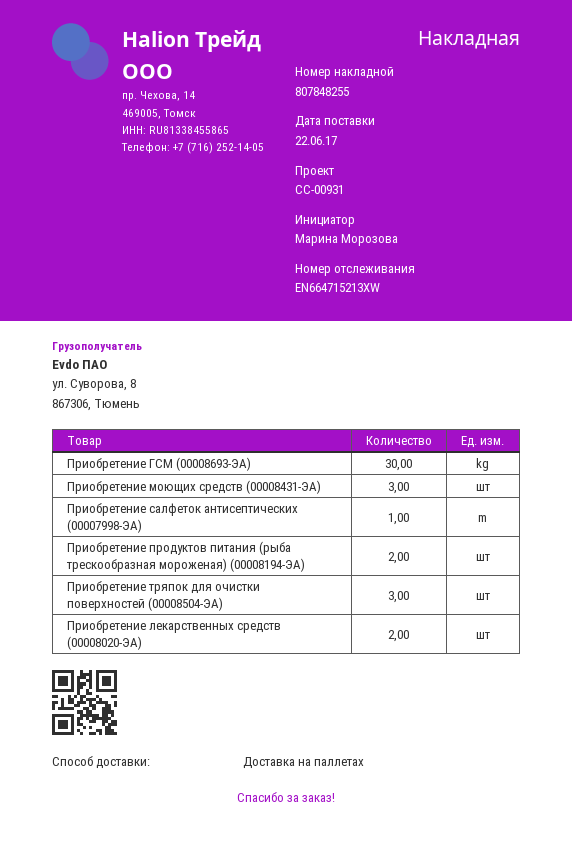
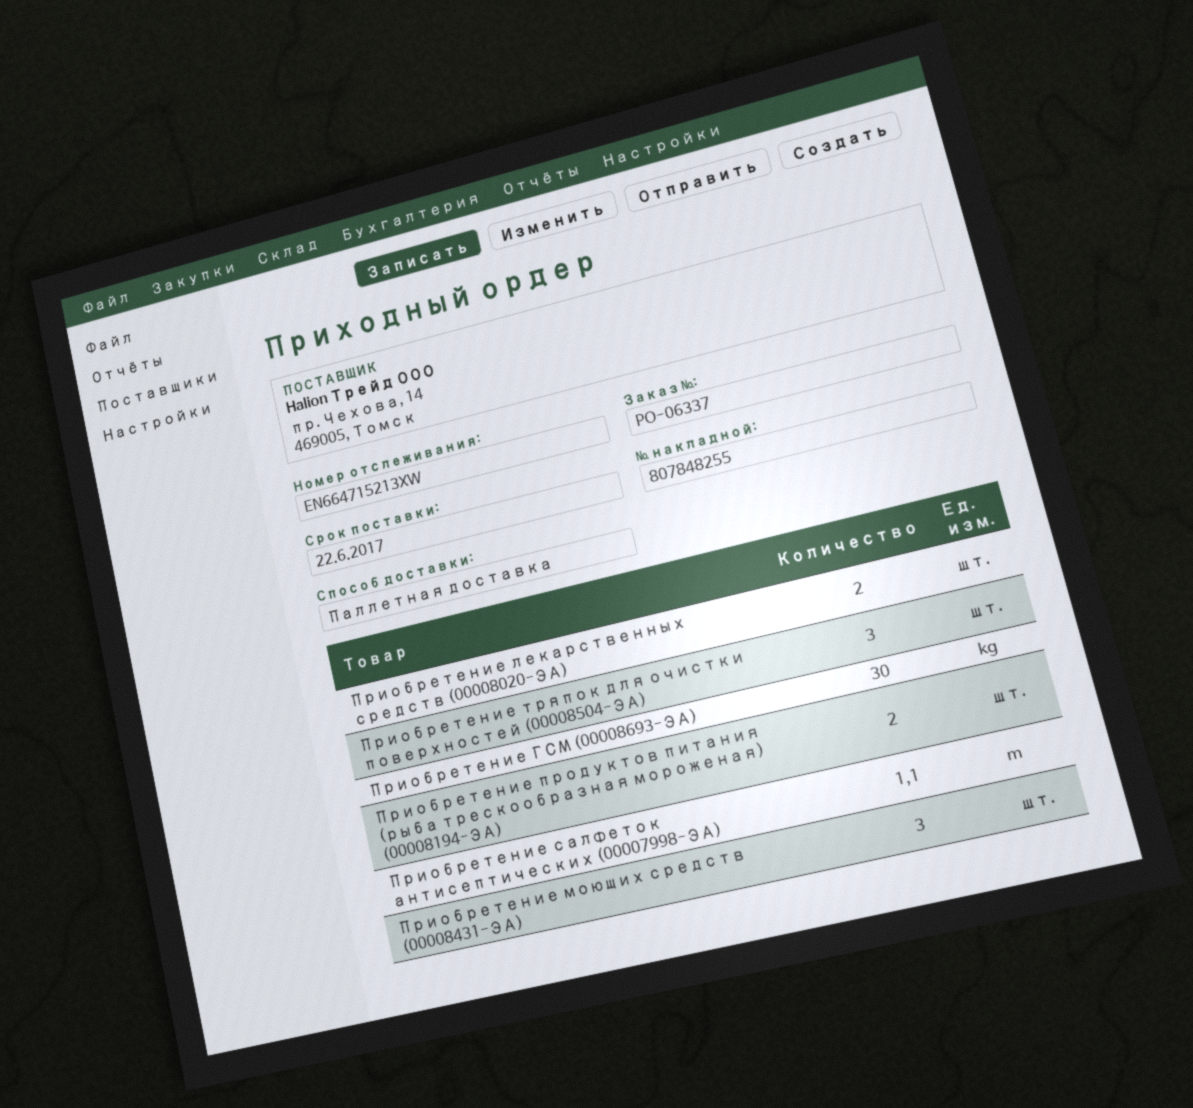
Приобретение салфеток антисептических (00007998-ЭА): 1 -> 1.1

